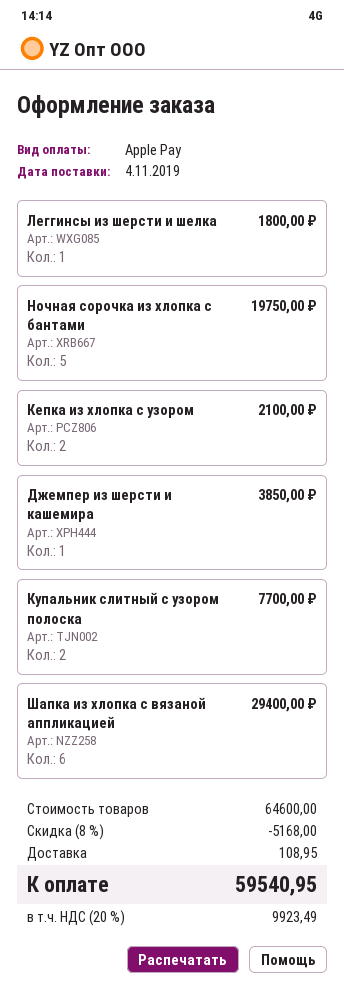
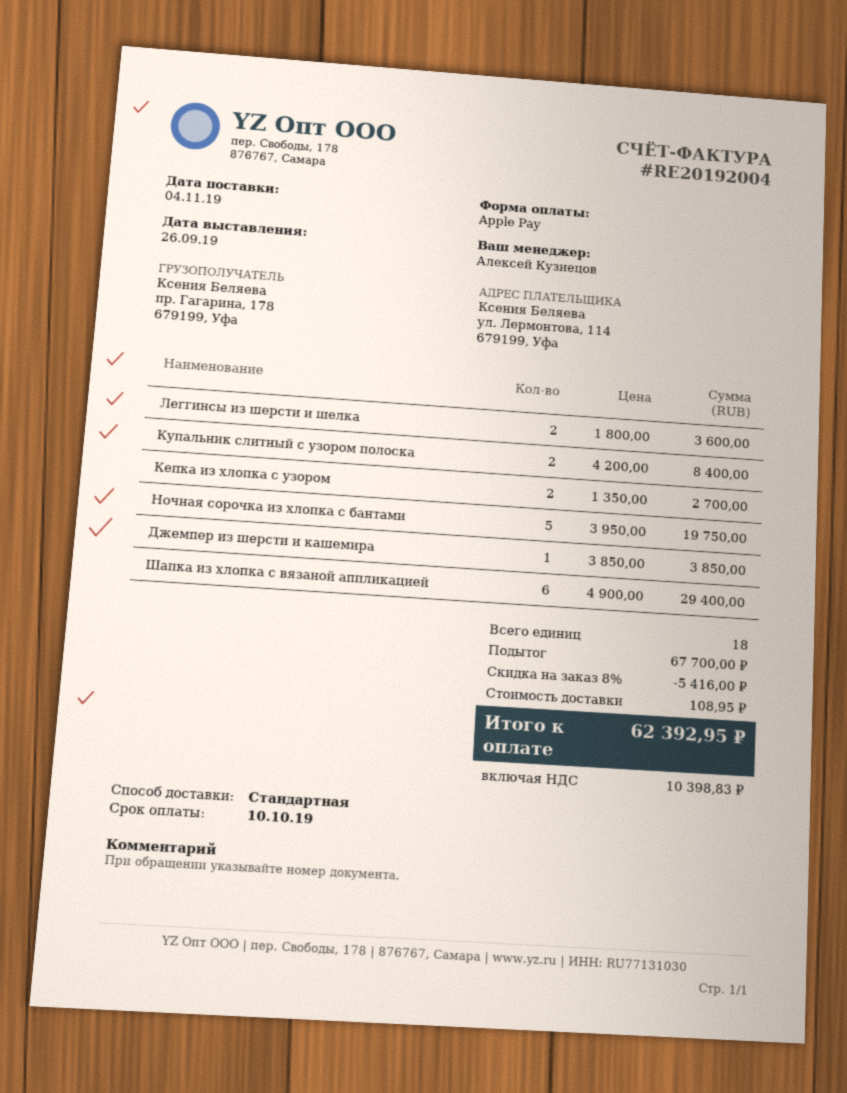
Леггинсы из шерсти и шелка: 1 for 1800.00 -> 2 for 3600.00
Кепка из хлопка с узором: 2 for 2100.00 -> 2 for 2700.00
Купальник слитный с узором полоска: 2 for 7700.00 -> 2 for 8400.00
subtotal: 64600.00 -> 67700.00
discount: 8% = 5168.00 -> 8% = 5416.00
tax: 9923.49 -> 10398.83
total: 59540.95 -> 62392.95

